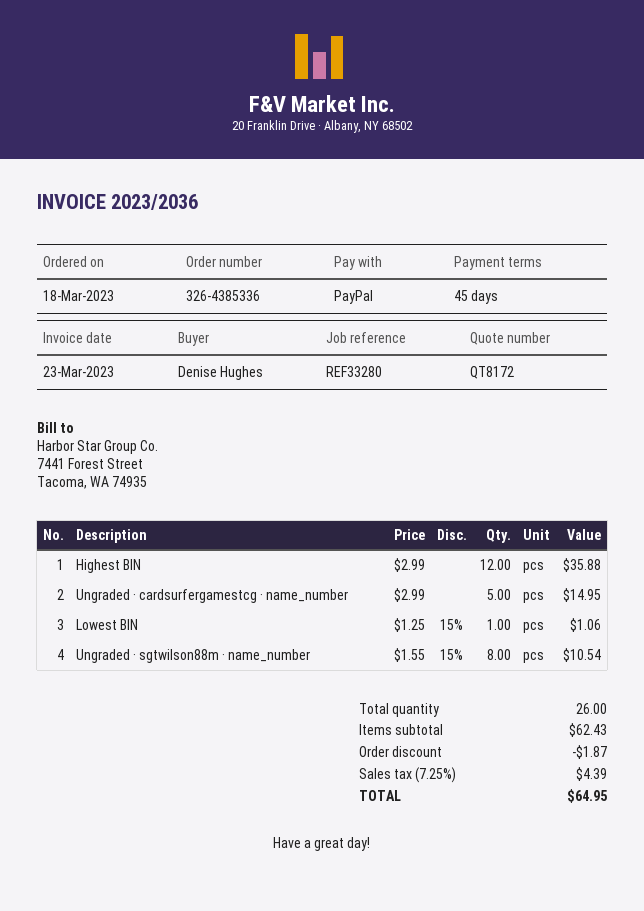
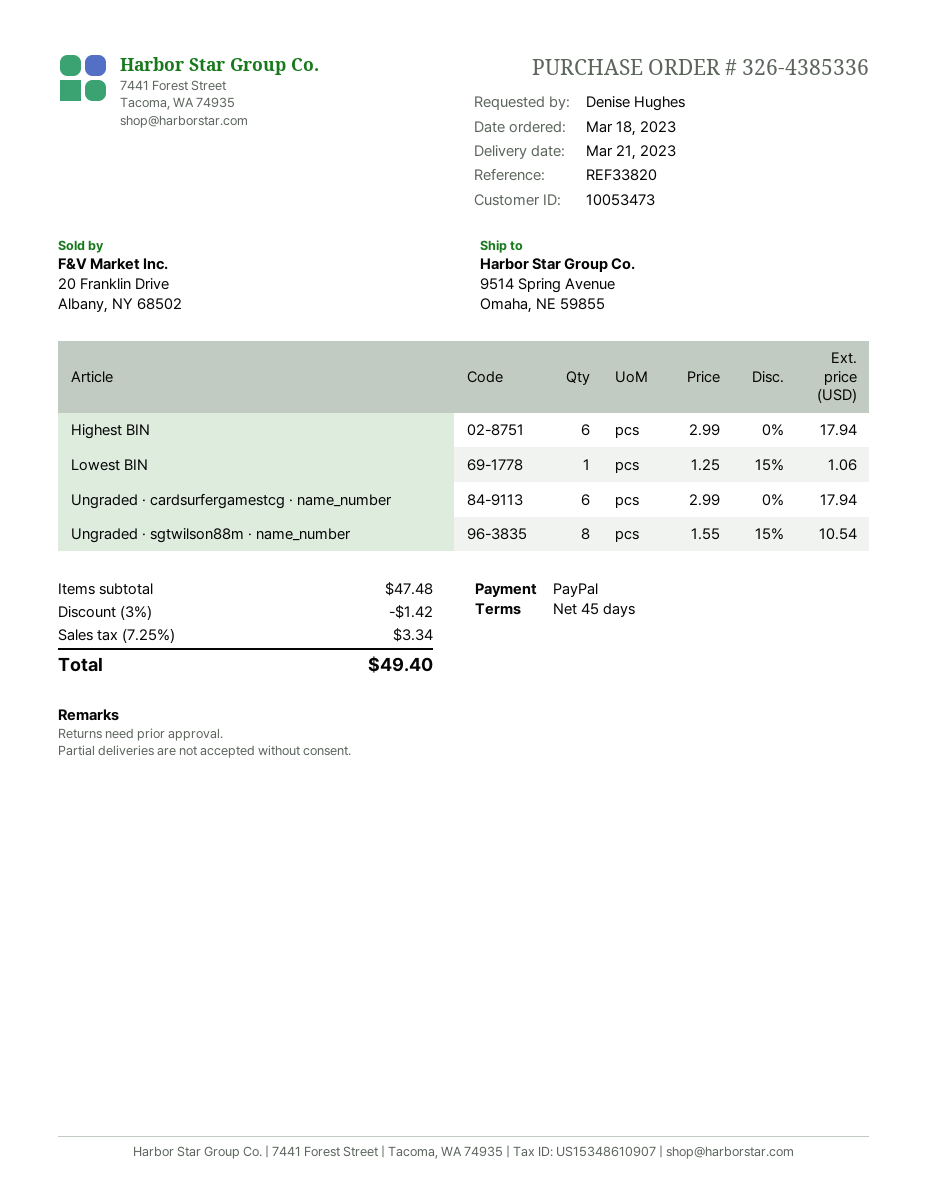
reference: REF33280 -> REF33820
Highest BIN: 12 x 2.99 = 35.88 -> 6 x 2.99 = 17.94
Ungraded · cardsurfergamestcg · name_number: 5 x 2.99 = 14.95 -> 6 x 2.99 = 17.94
subtotal: 62.43 -> 47.48
discount: 1.87 -> 1.42
tax: 7.25% = 4.39 -> 7.25% = 3.34
total: 64.95 -> 49.40

